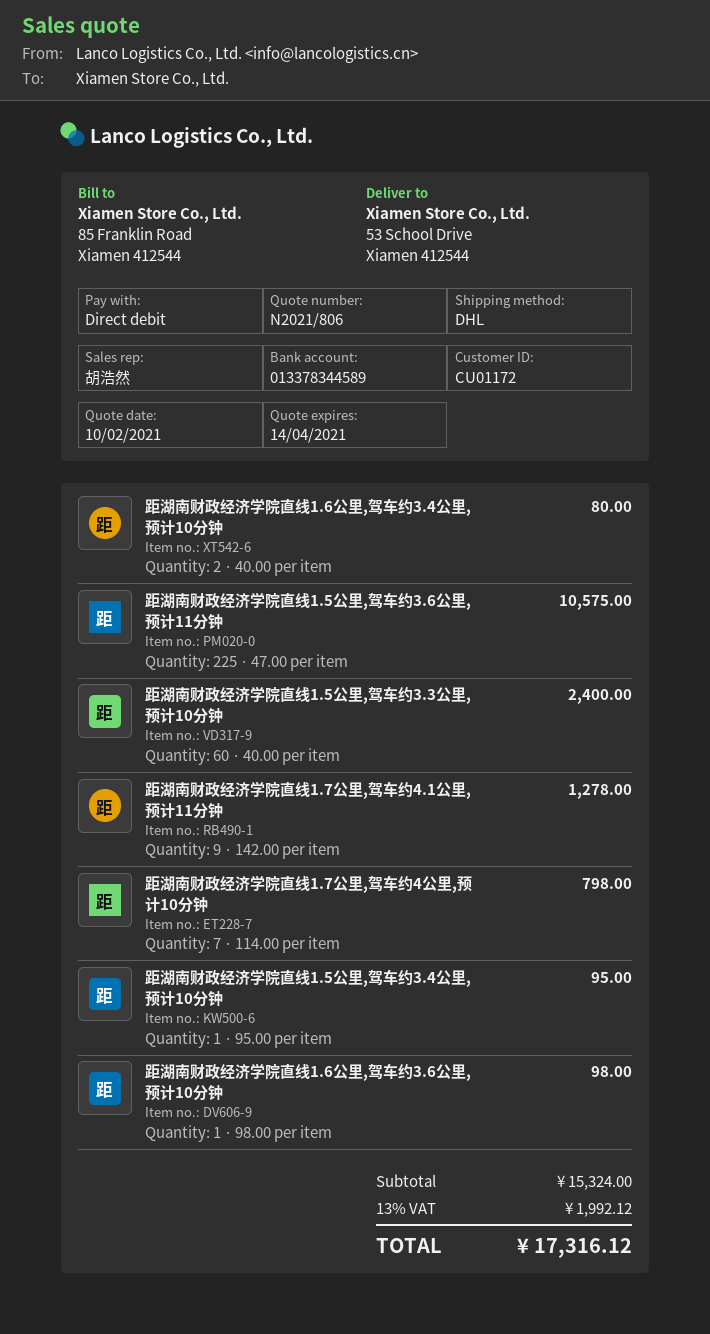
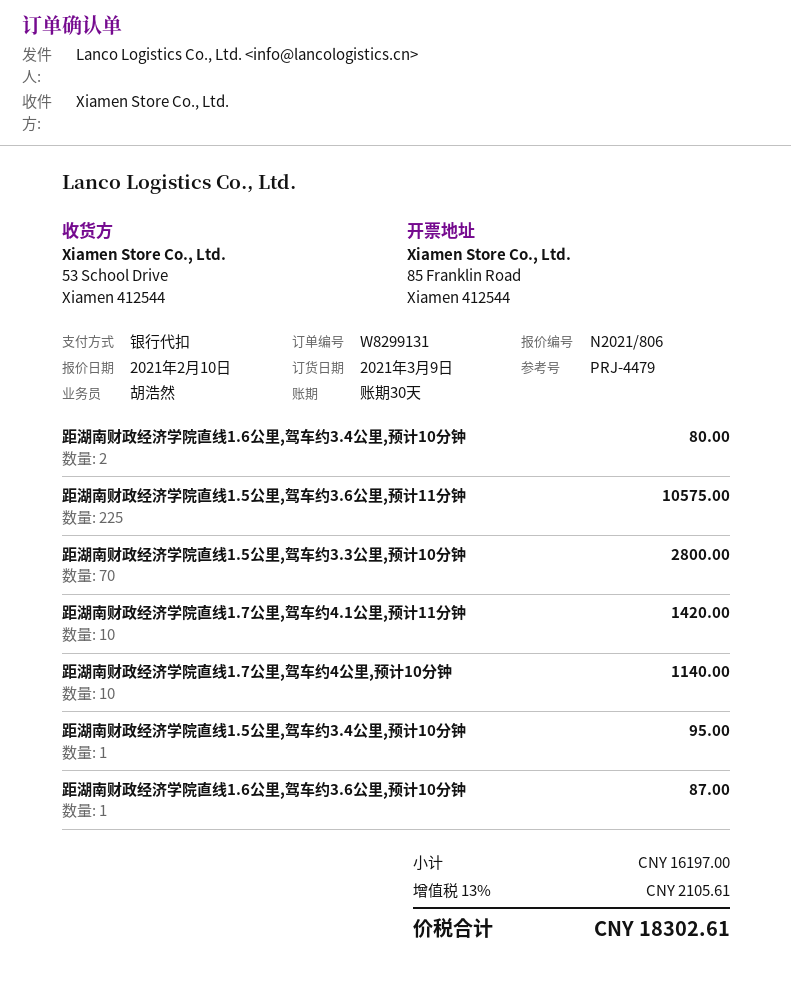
距湖南财政经济学院直线1.5公里,驾车约3.3公里,预计10分钟: 60 for 2400.00 -> 70 for 2800.00
距湖南财政经济学院直线1.7公里,驾车约4.1公里,预计11分钟: 9 for 1278.00 -> 10 for 1420.00
距湖南财政经济学院直线1.7公里,驾车约4公里,预计10分钟: 7 for 798.00 -> 10 for 1140.00
距湖南财政经济学院直线1.6公里,驾车约3.6公里,预计10分钟: 1 for 98.00 -> 1 for 87.00
subtotal: 15324.00 -> 16197.00
tax: 13% = 1992.12 -> 13% = 2105.61
total: 17316.12 -> 18302.61

